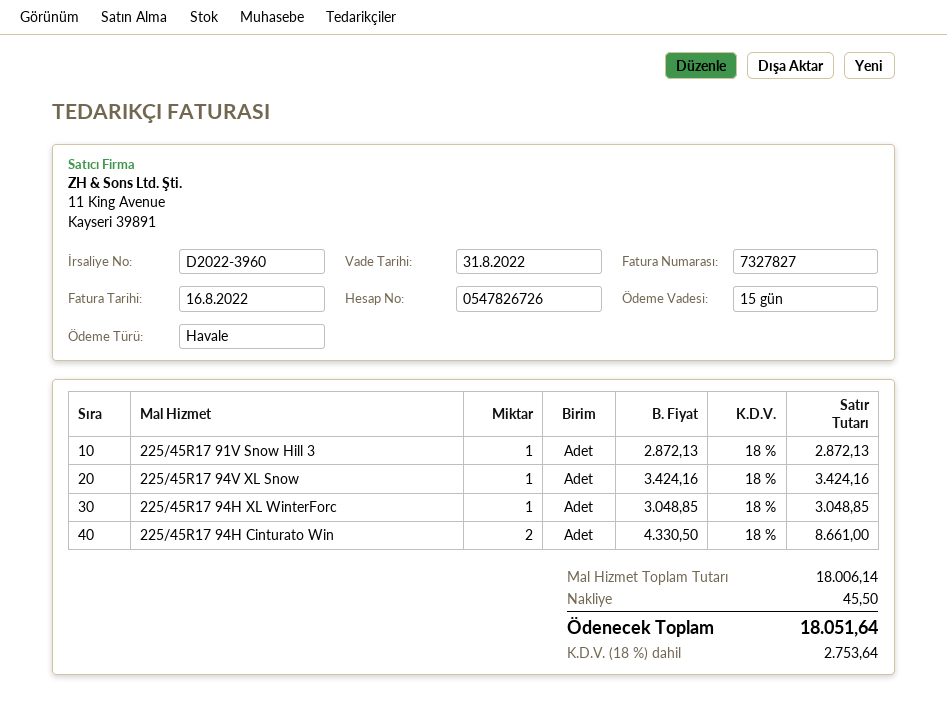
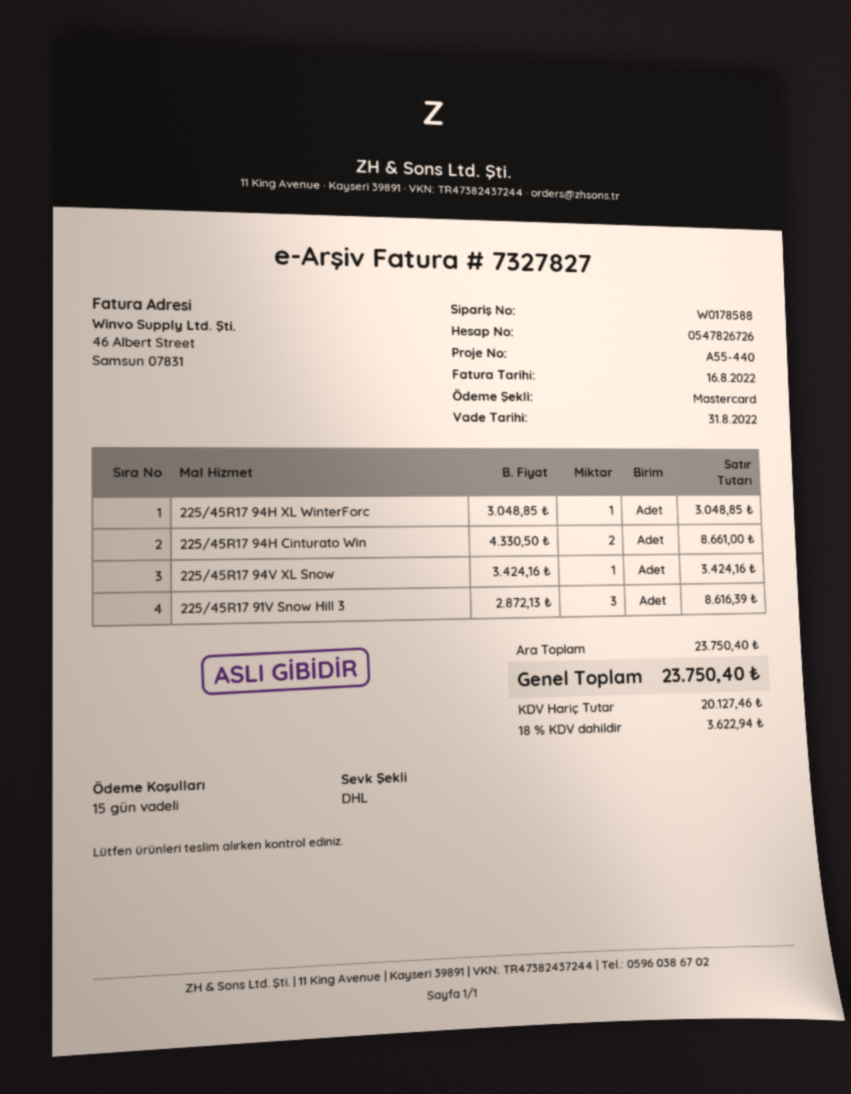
payment method: bank transfer -> Mastercard
225/45R17 91V Snow Hill 3: 1 x 2872.13 = 2872.13 -> 3 x 2872.13 = 8616.39
subtotal: 18006.14 -> 23750.40
shipping: 45.50 -> none
tax: 18% = 2753.64 -> 18% = 3622.94
total: 18051.64 -> 23750.40

